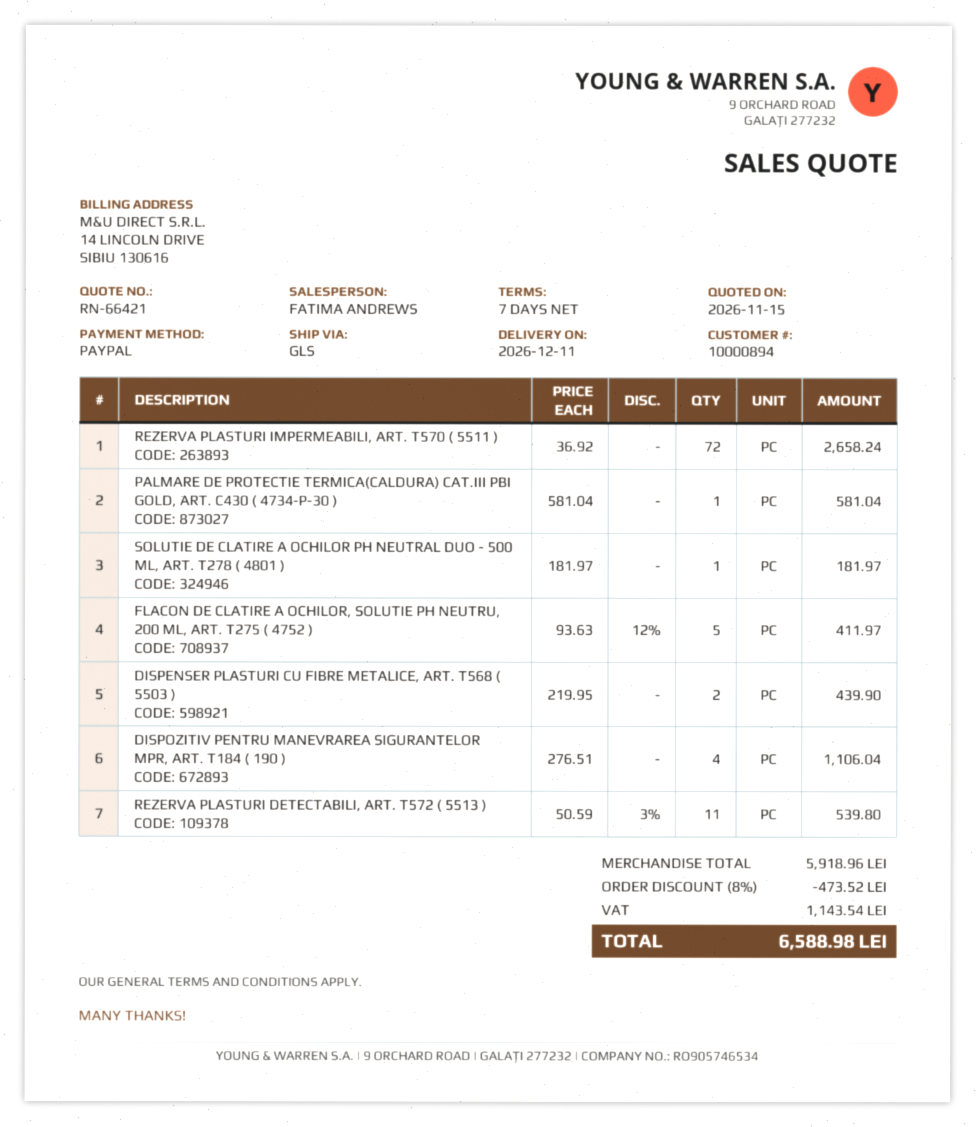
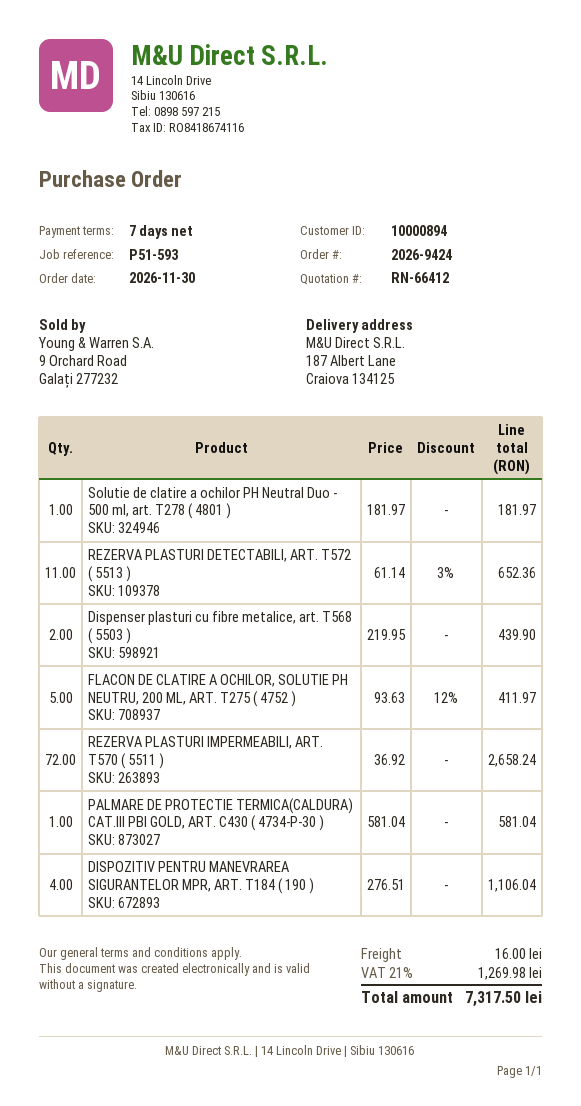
quote number: RN-66421 -> RN-66412
REZERVA PLASTURI DETECTABILI, ART. T572 ( 5513 ): 11 x 50.59 - 3% = 539.80 -> 11 x 61.14 - 3% = 652.36
discount: 8% = 473.52 -> none
shipping: none -> 16.00
tax: 1143.54 -> 1269.98
total: 6588.98 -> 7317.50

